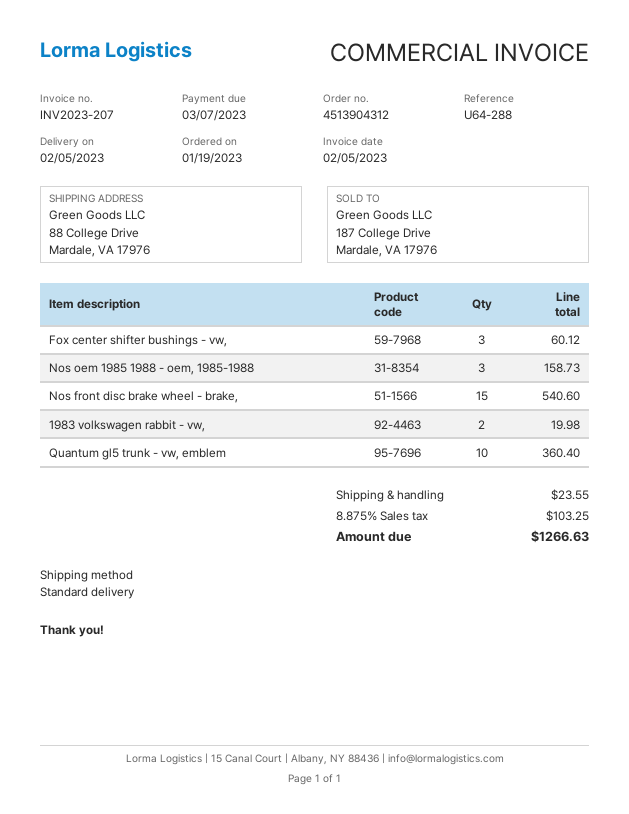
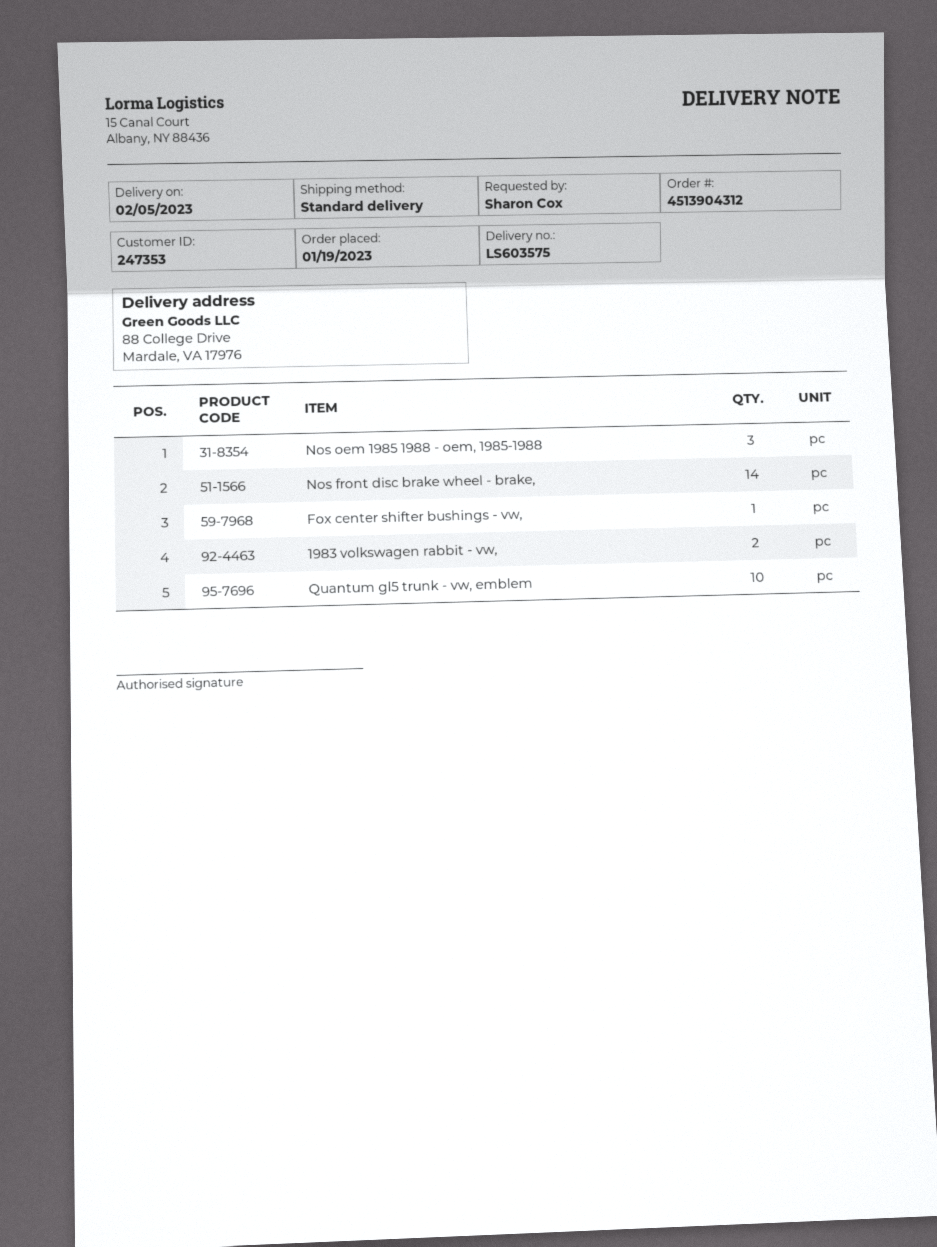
Fox center shifter bushings - vw,: 3 -> 1
Nos front disc brake wheel - brake,: 15 -> 14

